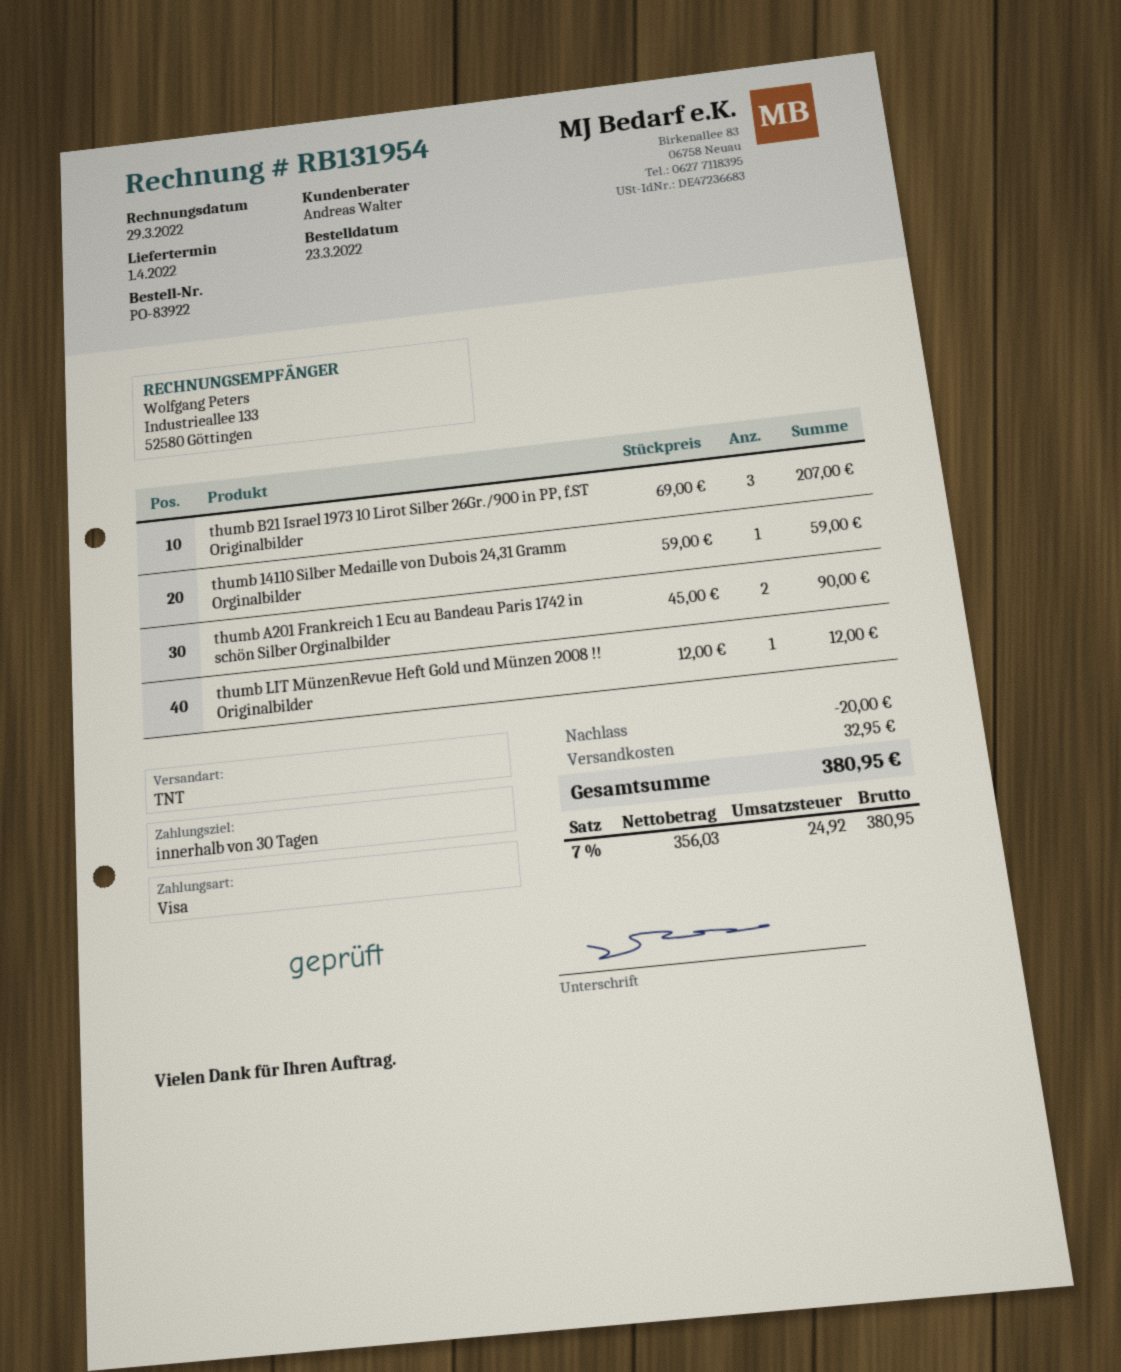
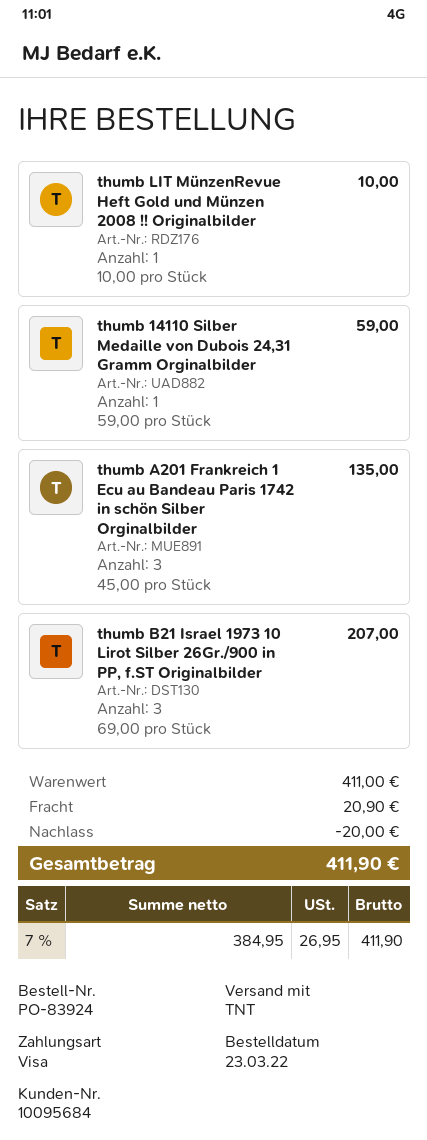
order number: PO-83922 -> PO-83924
thumb A201 Frankreich 1 Ecu au Bandeau Paris 1742 in schön Silber Orginalbilder: 2 x 45.00 = 90.00 -> 3 x 45.00 = 135.00
thumb LIT MünzenRevue Heft Gold und Münzen 2008 !! Originalbilder: 1 x 12.00 = 12.00 -> 1 x 10.00 = 10.00
shipping: 32.95 -> 20.90
net: 356.03 -> 384.95
tax: 7% = 24.92 -> 7% = 26.95
total: 380.95 -> 411.90

